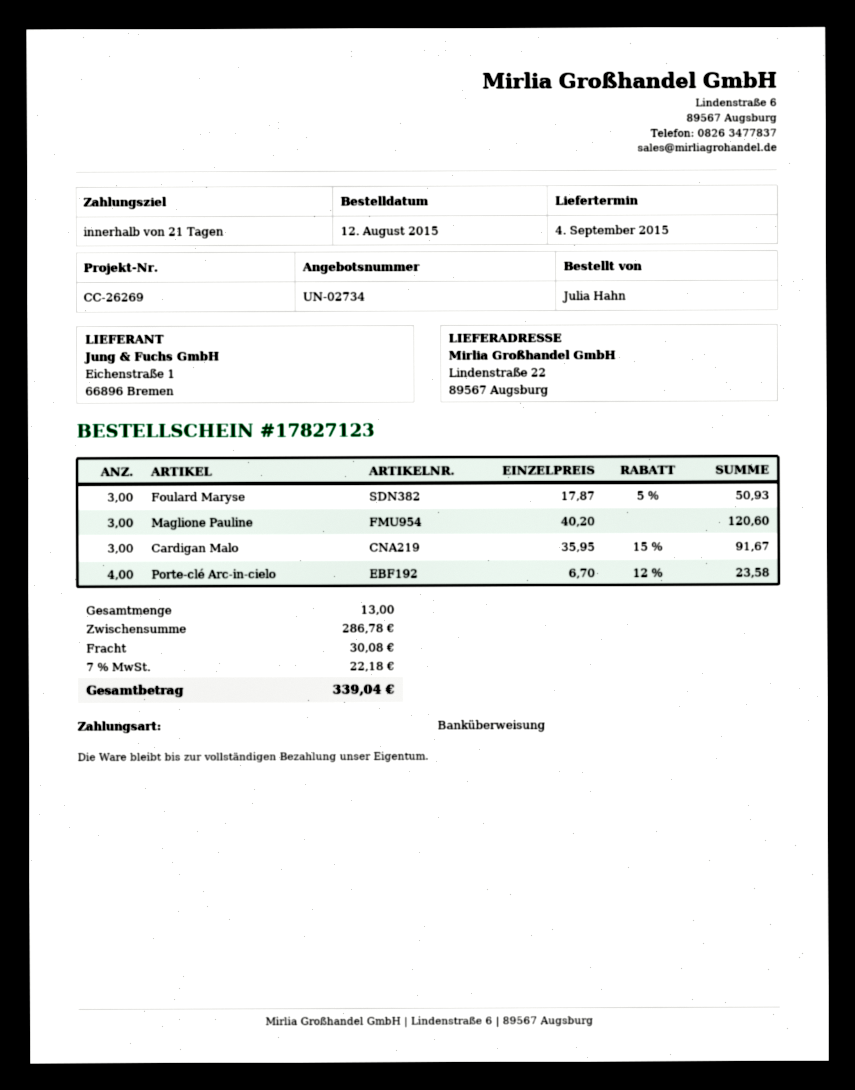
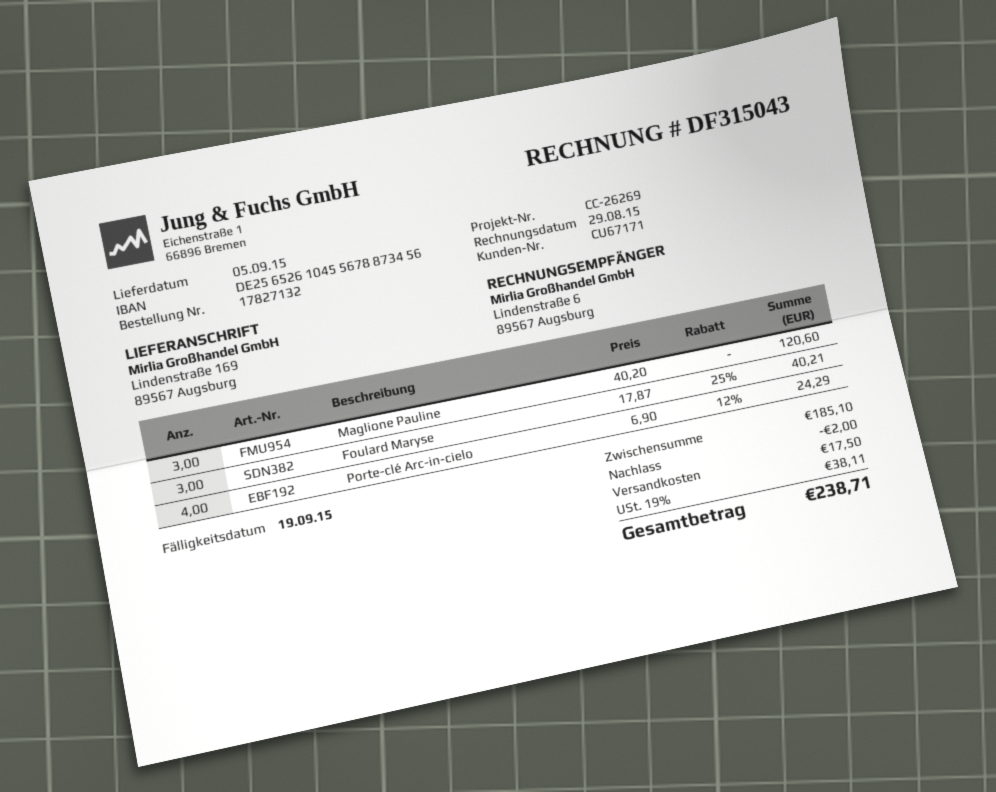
order number: 17827123 -> 17827132
delivery date: 2015-09-04 -> 2015-09-05
ship to: Lindenstraße 22, 89567 Augsburg -> Lindenstraße 169, 89567 Augsburg
Foulard Maryse: 3 x 17.87 - 5% = 50.93 -> 3 x 17.87 - 25% = 40.21
Cardigan Malo: 3 x 35.95 - 15% = 91.67 -> none
Porte-clé Arc-in-cielo: 4 x 6.70 - 12% = 23.58 -> 4 x 6.90 - 12% = 24.29
subtotal: 286.78 -> 185.10
discount: none -> 2.00
shipping: 30.08 -> 17.50
tax: 7% = 22.18 -> 19% = 38.11
total: 339.04 -> 238.71

